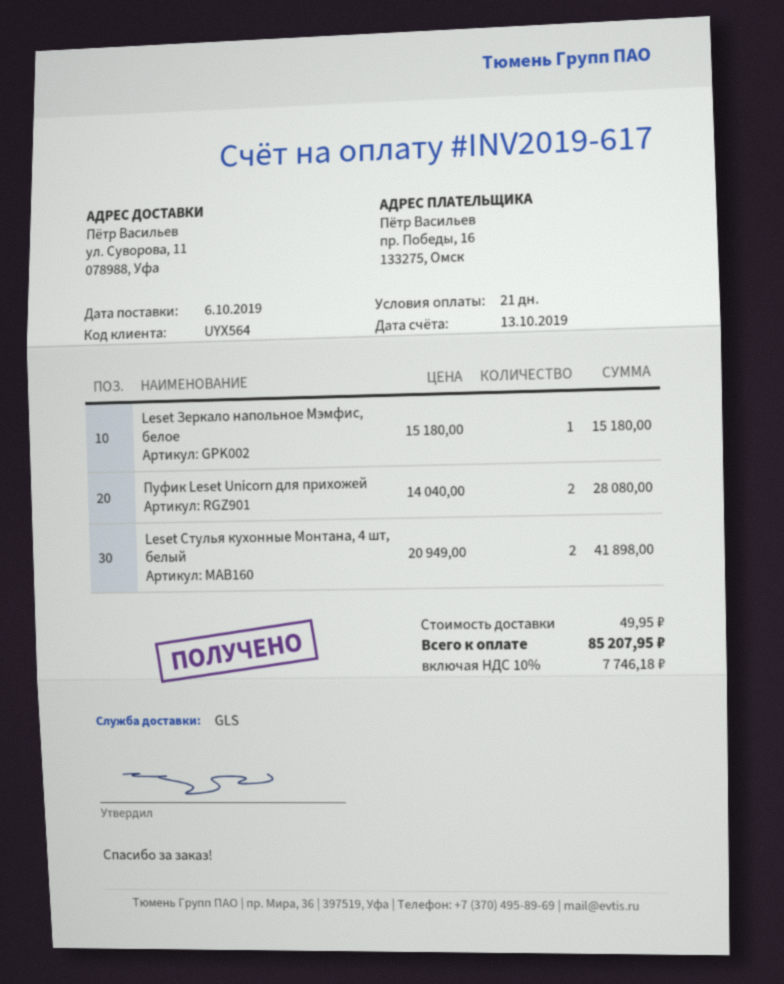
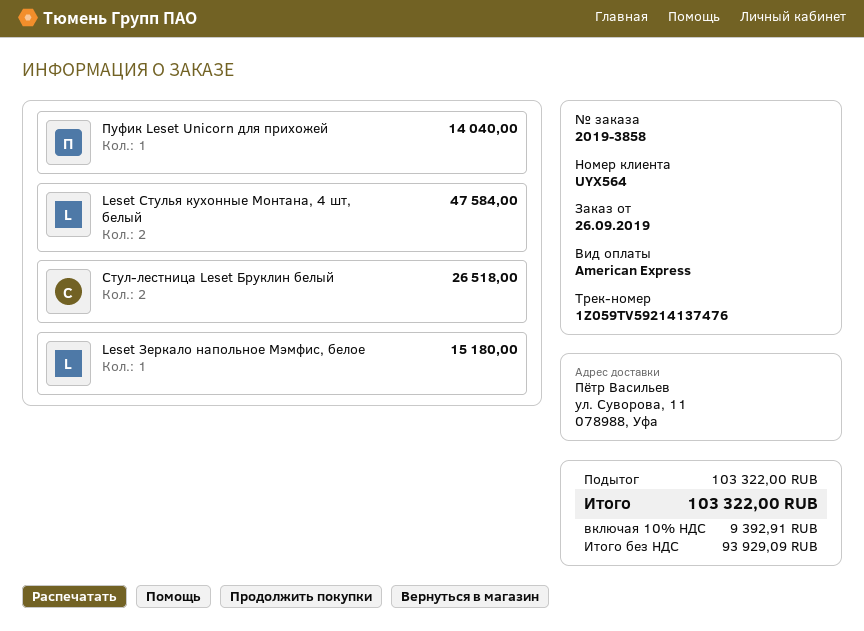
Пуфик Leset Unicorn для прихожей: 2 for 28080.00 -> 1 for 14040.00
Leset Стулья кухонные Монтана, 4 шт, белый: 2 for 41898.00 -> 2 for 47584.00
Стул-лестница Leset Бруклин белый: none -> 2 for 26518.00
shipping: 49.95 -> none
tax: 10% = 7746.18 -> 10% = 9392.91
total: 85207.95 -> 103322.00

